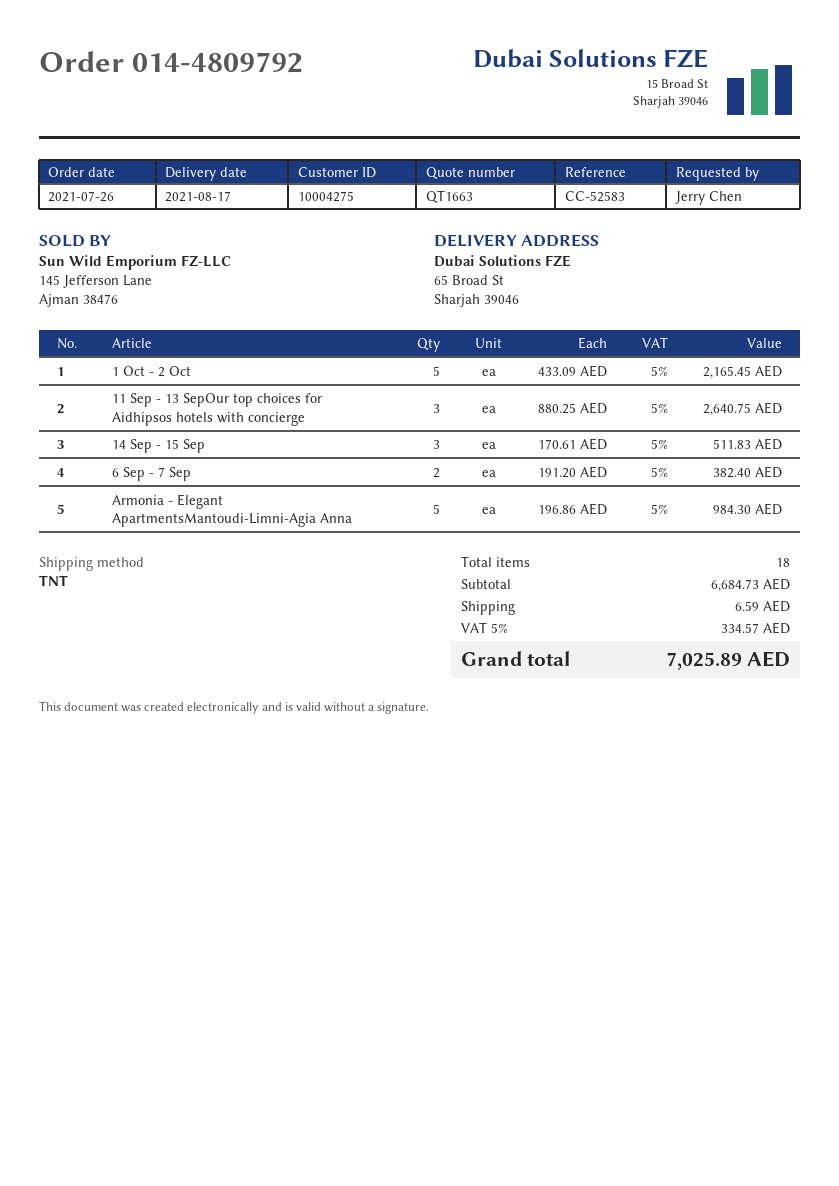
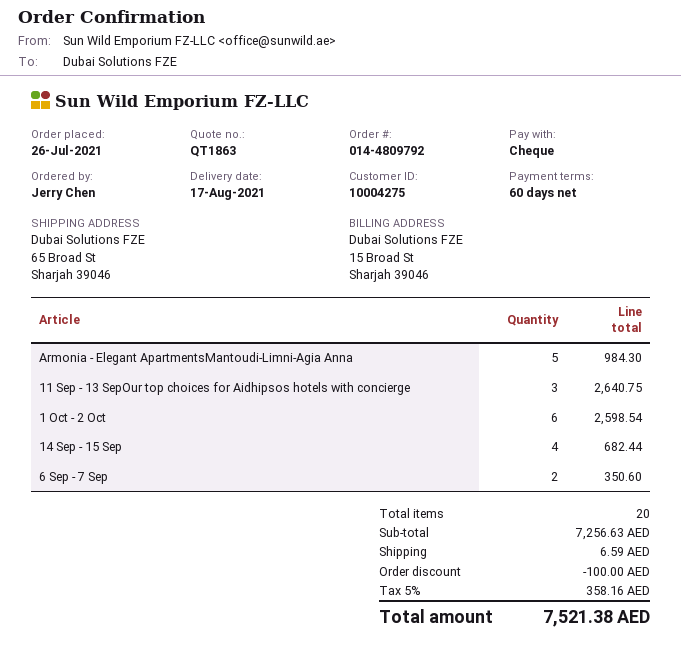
quote number: QT1663 -> QT1863
1 Oct - 2 Oct: 5 for 2165.45 -> 6 for 2598.54
14 Sep - 15 Sep: 3 for 511.83 -> 4 for 682.44
6 Sep - 7 Sep: 2 for 382.40 -> 2 for 350.60
total quantity: 18 -> 20
subtotal: 6684.73 -> 7256.63
discount: none -> 100.00
tax: 5% = 334.57 -> 5% = 358.16
total: 7025.89 -> 7521.38

